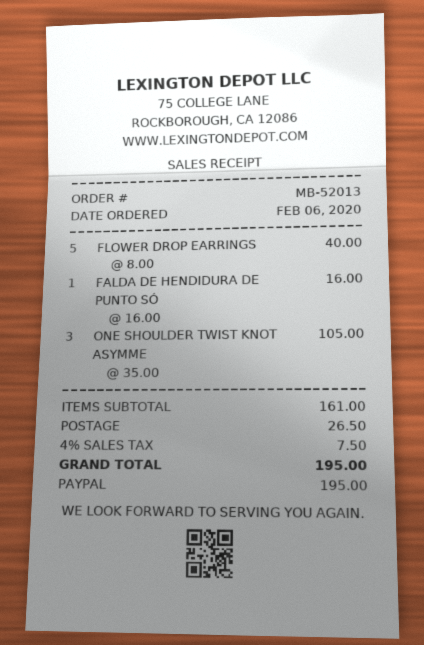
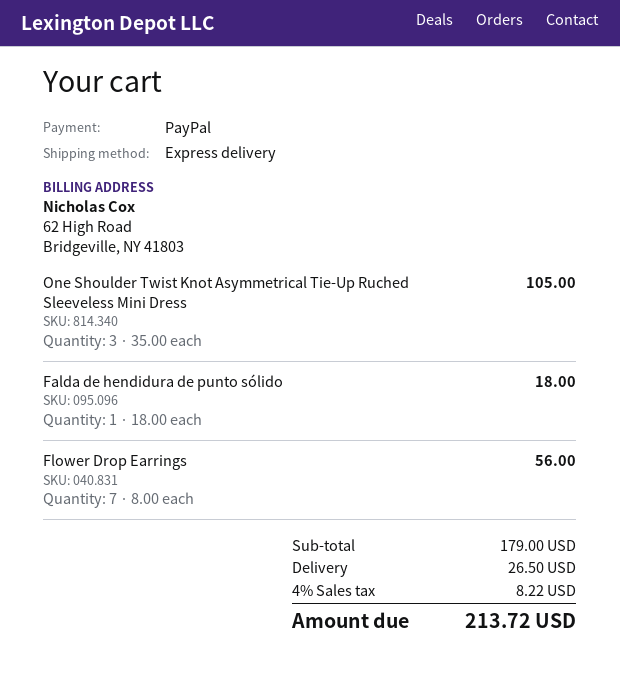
FLOWER DROP EARRINGS: 5 x 8.00 = 40.00 -> 7 x 8.00 = 56.00
FALDA DE HENDIDURA DE PUNTO SÓ: 1 x 16.00 = 16.00 -> 1 x 18.00 = 18.00
subtotal: 161.00 -> 179.00
tax: 4% = 7.50 -> 4% = 8.22
total: 195.00 -> 213.72

